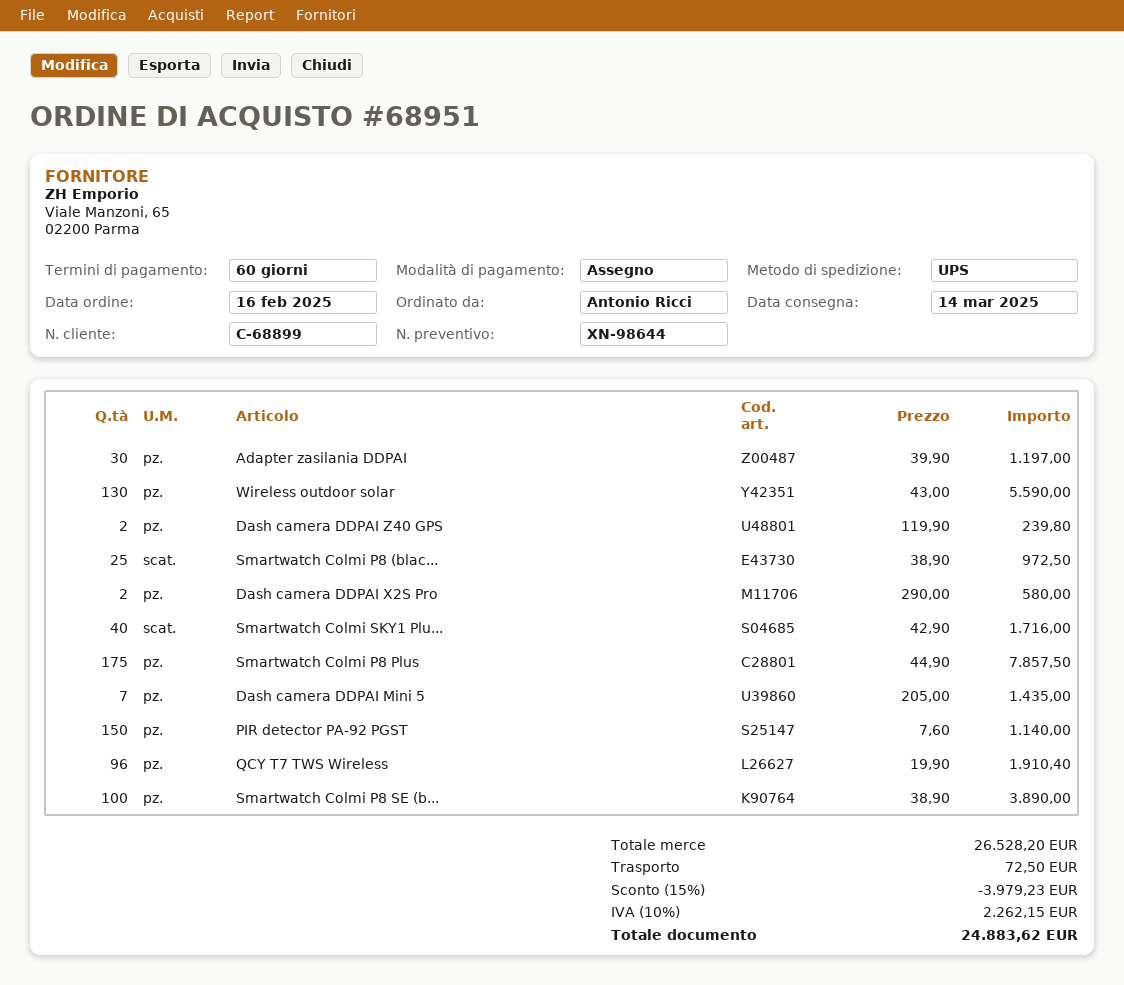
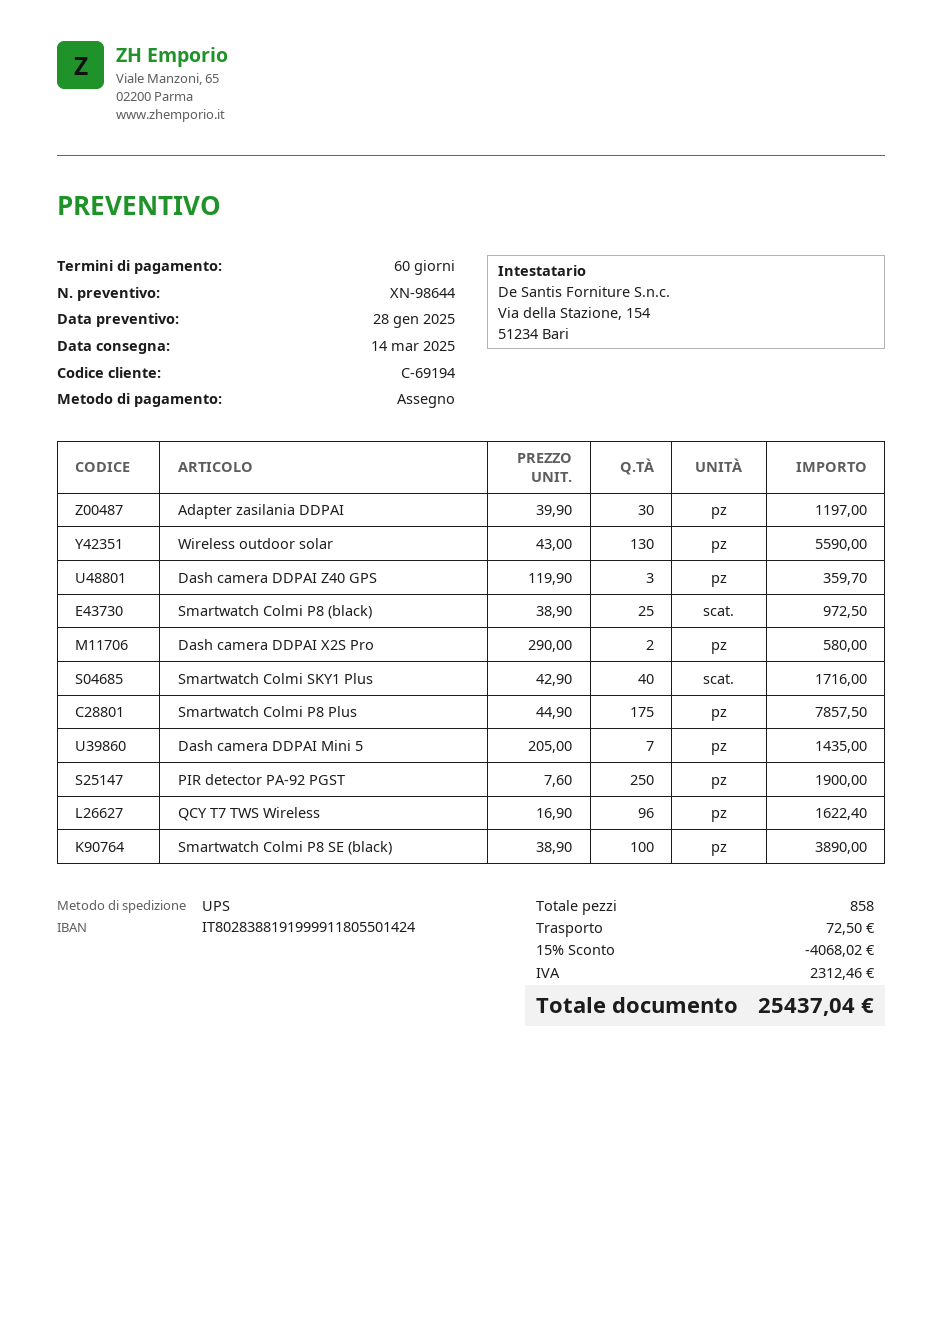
customer number: C-68899 -> C-69194
Dash camera DDPAI Z40 GPS: 2 x 119.90 = 239.80 -> 3 x 119.90 = 359.70
PIR detector PA-92 PGST: 150 x 7.60 = 1140.00 -> 250 x 7.60 = 1900.00
QCY T7 TWS Wireless: 96 x 19.90 = 1910.40 -> 96 x 16.90 = 1622.40
discount: 15% = 3979.23 -> 15% = 4068.02
tax: 2262.15 -> 2312.46
total: 24883.62 -> 25437.04

